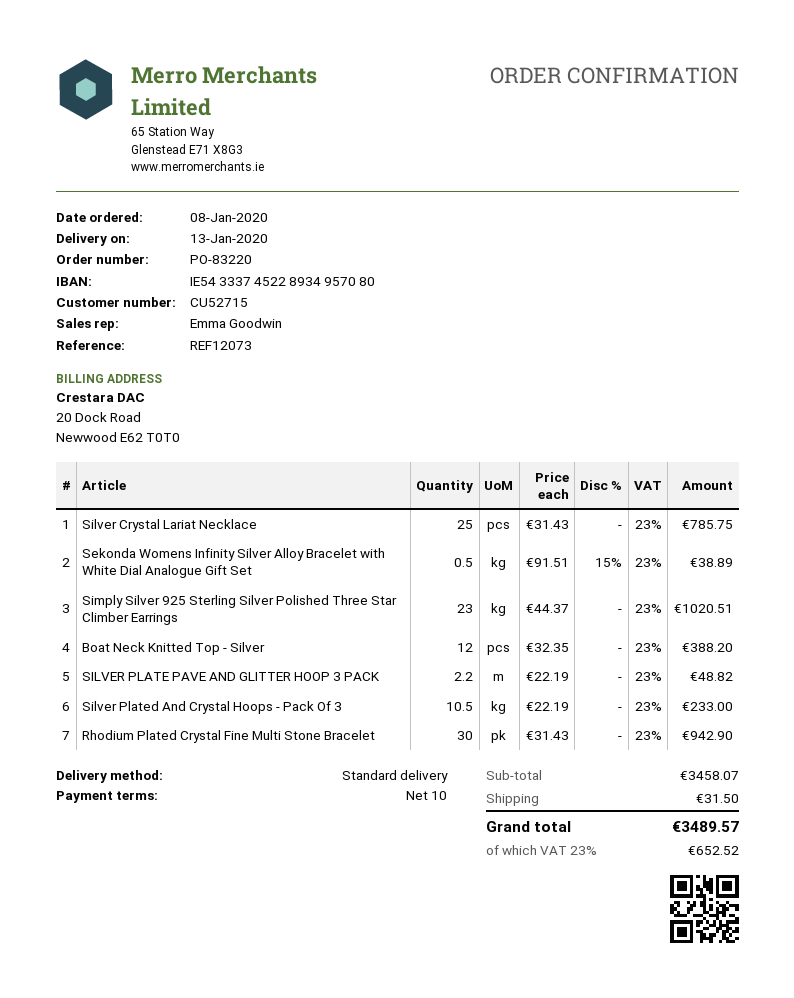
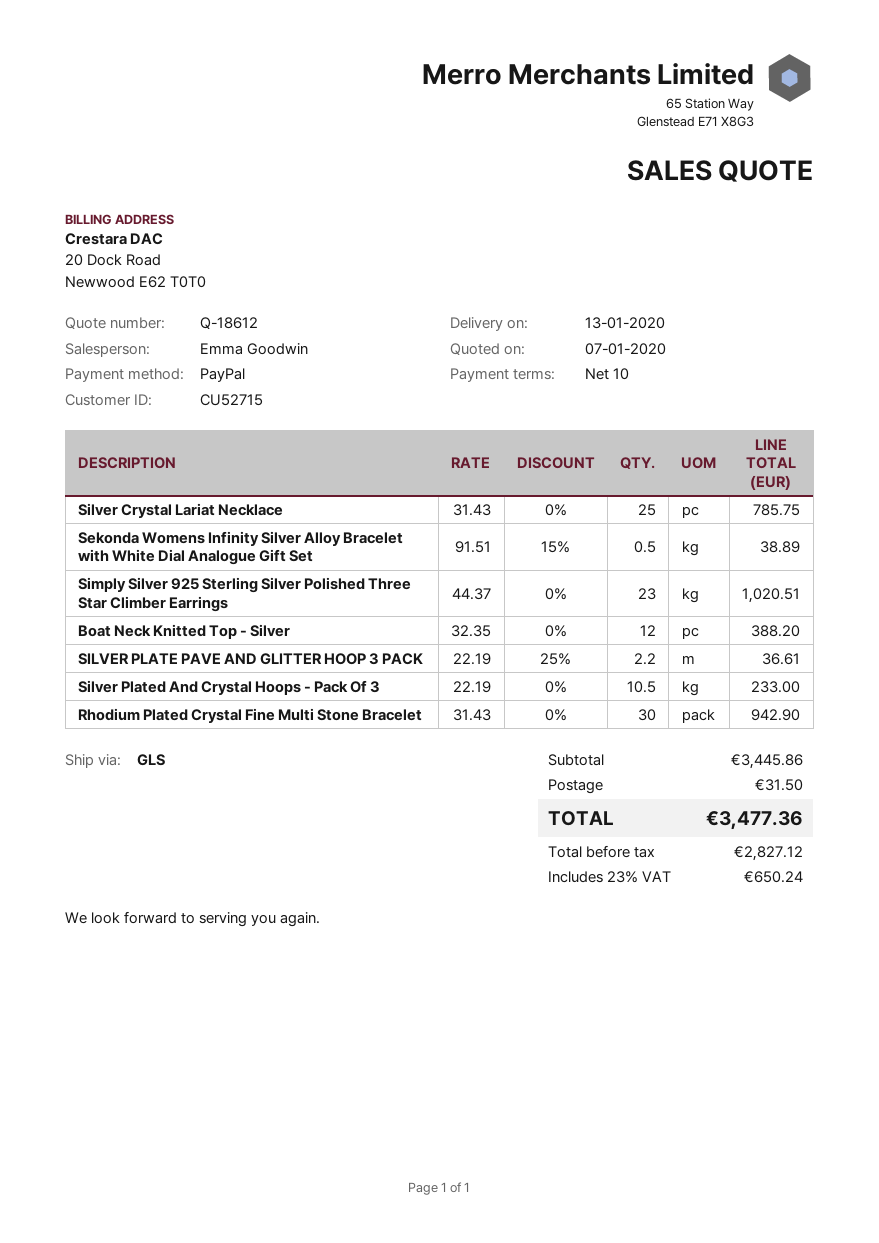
shipping method: standard -> GLS
SILVER PLATE PAVE AND GLITTER HOOP 3 PACK: 2.2 x 22.19 = 48.82 -> 2.2 x 22.19 - 25% = 36.61
subtotal: 3458.07 -> 3445.86
tax: 23% = 652.52 -> 23% = 650.24
total: 3489.57 -> 3477.36

